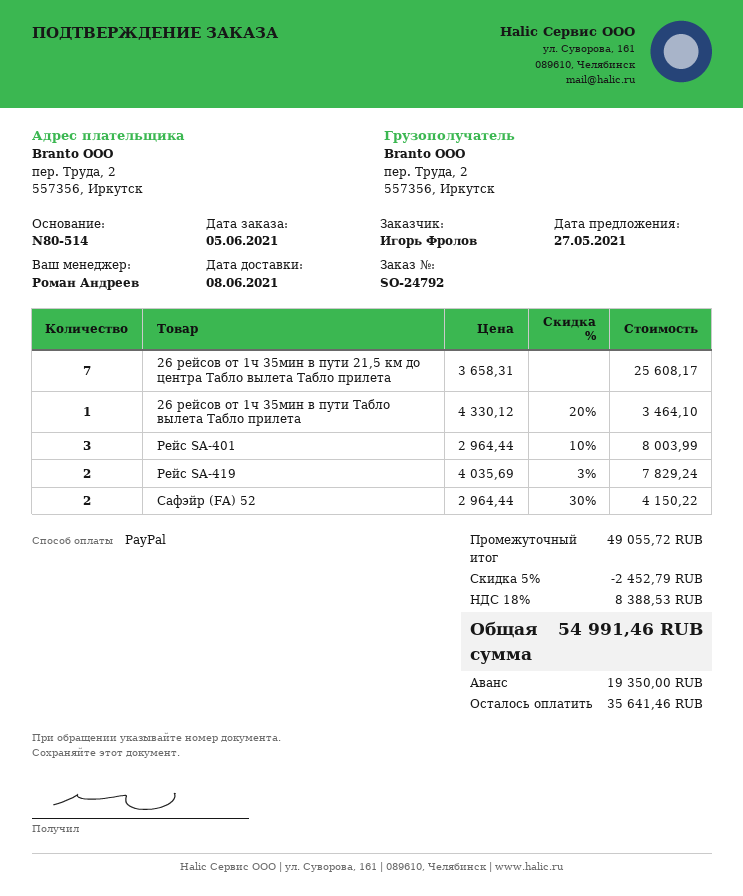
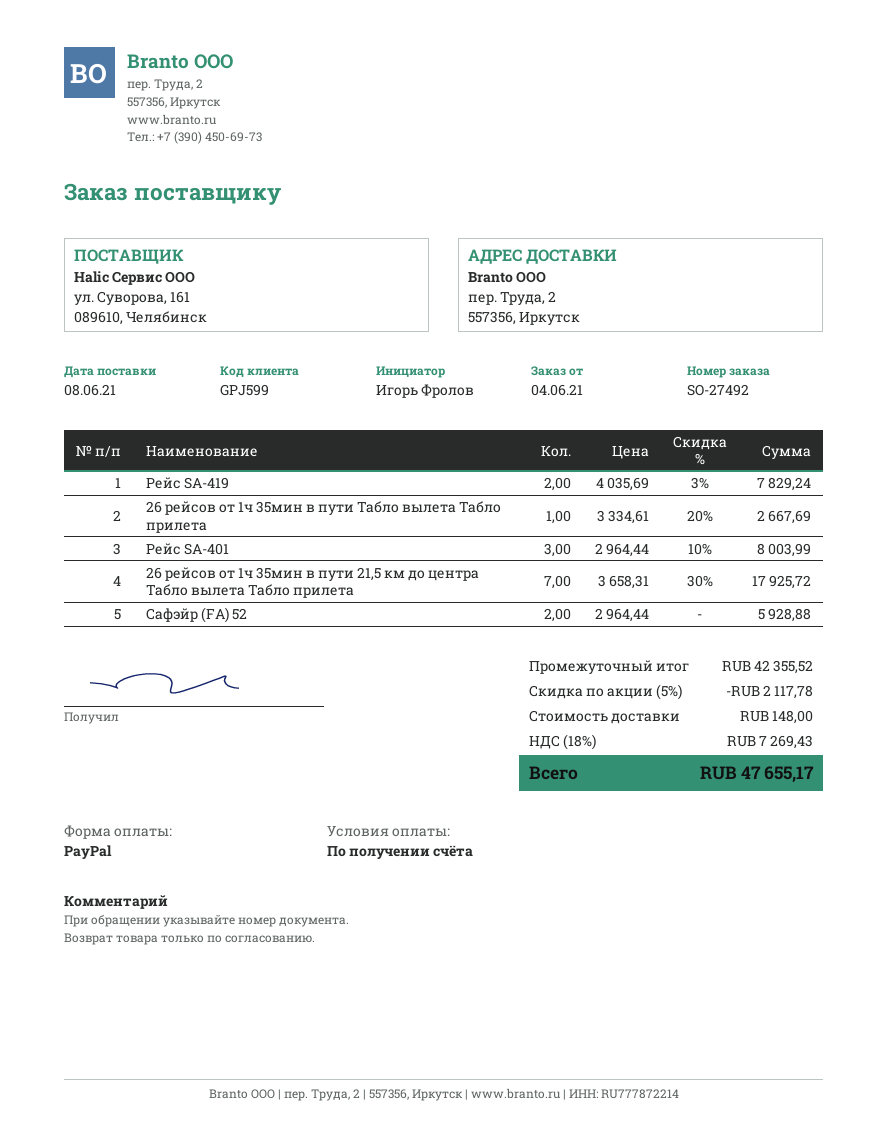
order number: SO-24792 -> SO-27492
order date: 2021-06-05 -> 2021-06-04
26 рейсов от 1ч 35мин в пути 21,5 км до центра Табло вылета Табло прилета: 7 x 3658.31 = 25608.17 -> 7 x 3658.31 - 30% = 17925.72
26 рейсов от 1ч 35мин в пути Табло вылета Табло прилета: 1 x 4330.12 - 20% = 3464.10 -> 1 x 3334.61 - 20% = 2667.69
Сафэйр (FA) 52: 2 x 2964.44 - 30% = 4150.22 -> 2 x 2964.44 = 5928.88
subtotal: 49055.72 -> 42355.52
discount: 5% = 2452.79 -> 5% = 2117.78
shipping: none -> 148.00
tax: 18% = 8388.53 -> 18% = 7269.43
total: 54991.46 -> 47655.17

